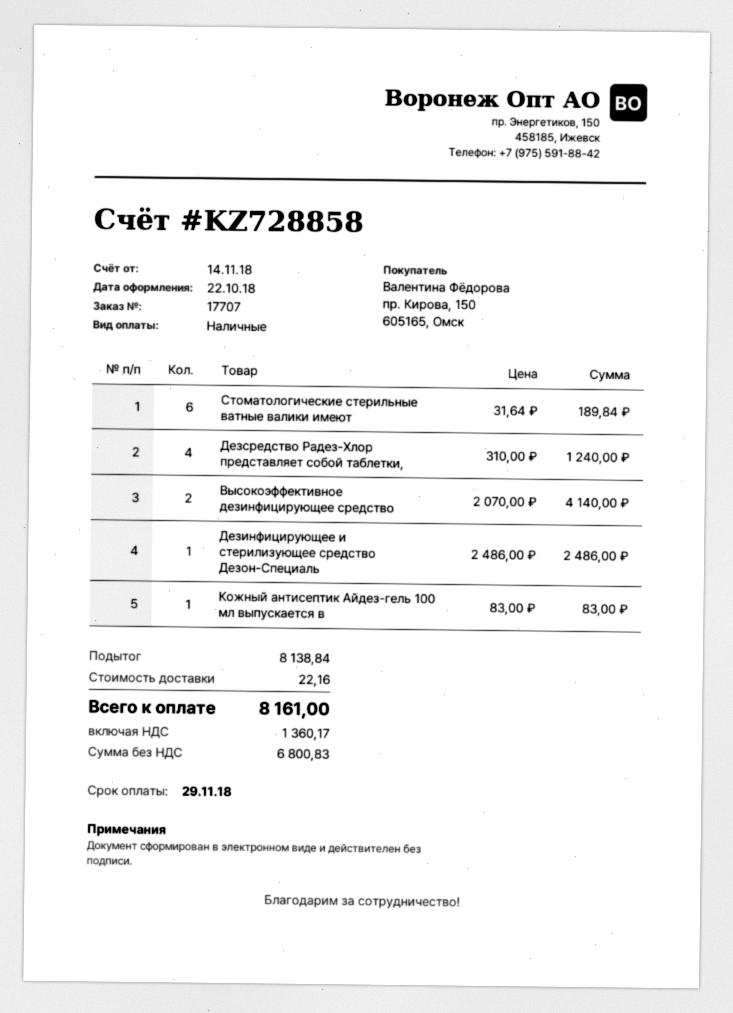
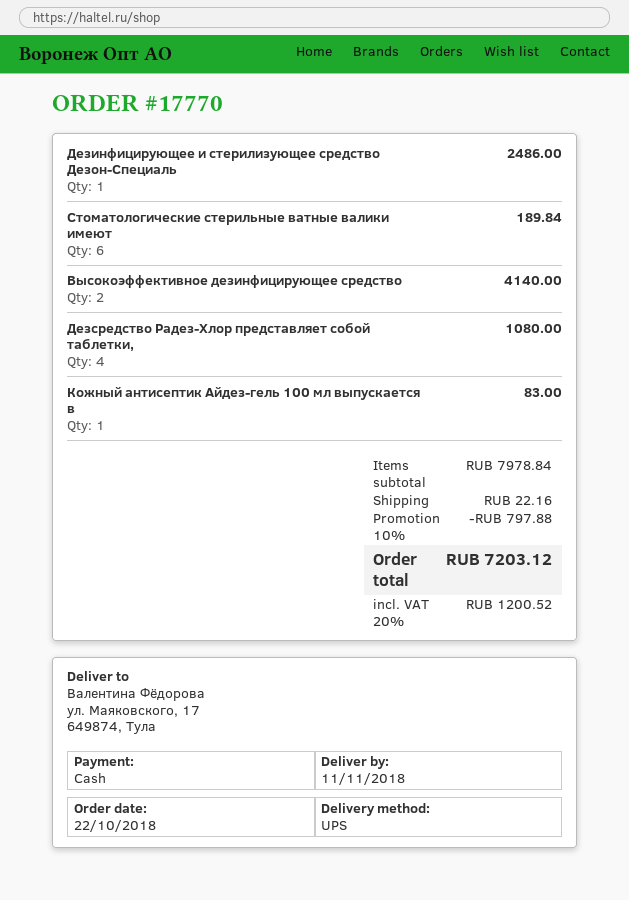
order number: 17707 -> 17770
Дезсредство Радез-Хлор представляет собой таблетки,: 4 for 1240.00 -> 4 for 1080.00
subtotal: 8138.84 -> 7978.84
discount: none -> 10% = 797.88
tax: 1360.17 -> 1200.52
total: 8161.00 -> 7203.12

